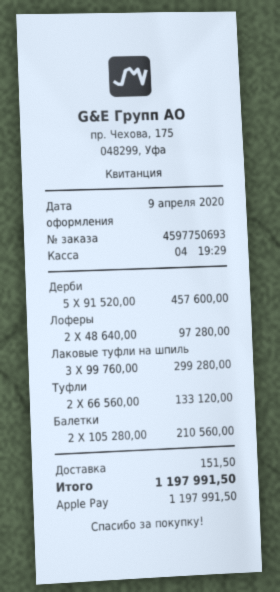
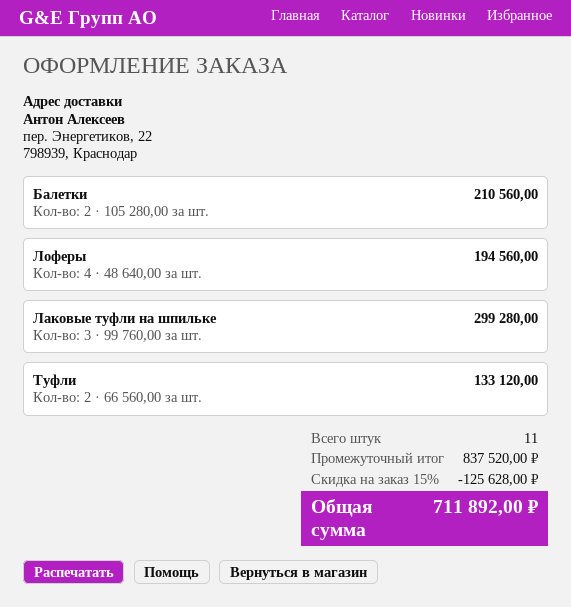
Дерби: 5 x 91520.00 = 457600.00 -> none
Лоферы: 2 x 48640.00 = 97280.00 -> 4 x 48640.00 = 194560.00
discount: none -> 15% = 125628.00
shipping: 151.50 -> none
total: 1197991.50 -> 711892.00

